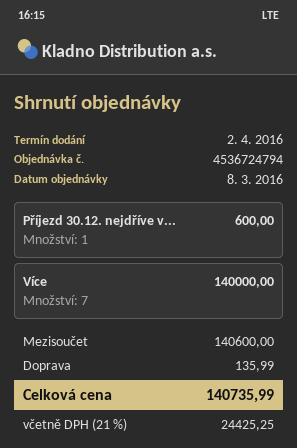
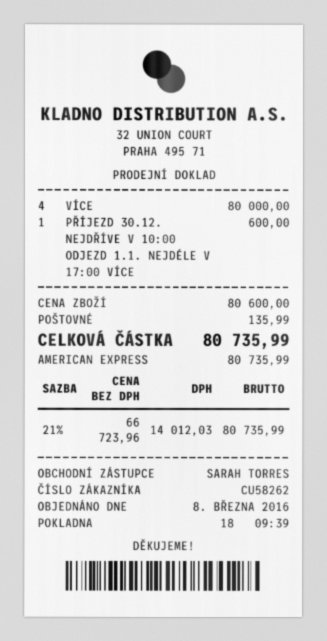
Více: 7 for 140000.00 -> 4 for 80000.00
subtotal: 140600.00 -> 80600.00
tax: 21% = 24425.25 -> 21% = 14012.03
total: 140735.99 -> 80735.99

